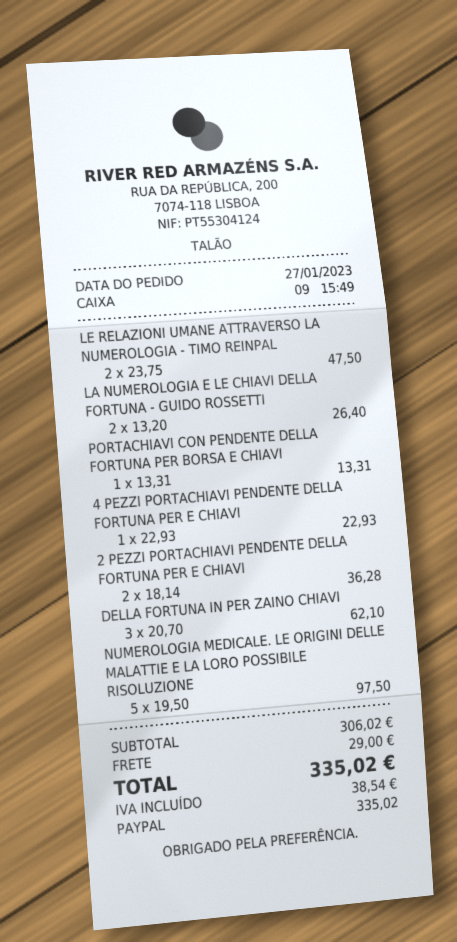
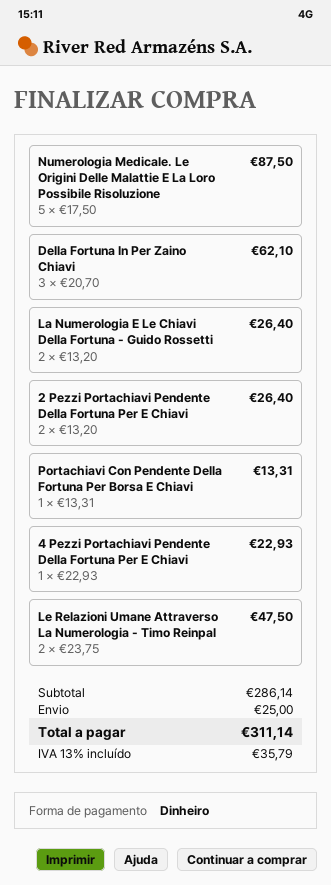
payment method: PayPal -> cash
2 PEZZI PORTACHIAVI PENDENTE DELLA FORTUNA PER E CHIAVI: 2 x 18.14 = 36.28 -> 2 x 13.20 = 26.40
NUMEROLOGIA MEDICALE. LE ORIGINI DELLE MALATTIE E LA LORO POSSIBILE RISOLUZIONE: 5 x 19.50 = 97.50 -> 5 x 17.50 = 87.50
subtotal: 306.02 -> 286.14
shipping: 29.00 -> 25.00
tax: 38.54 -> 35.79
total: 335.02 -> 311.14

